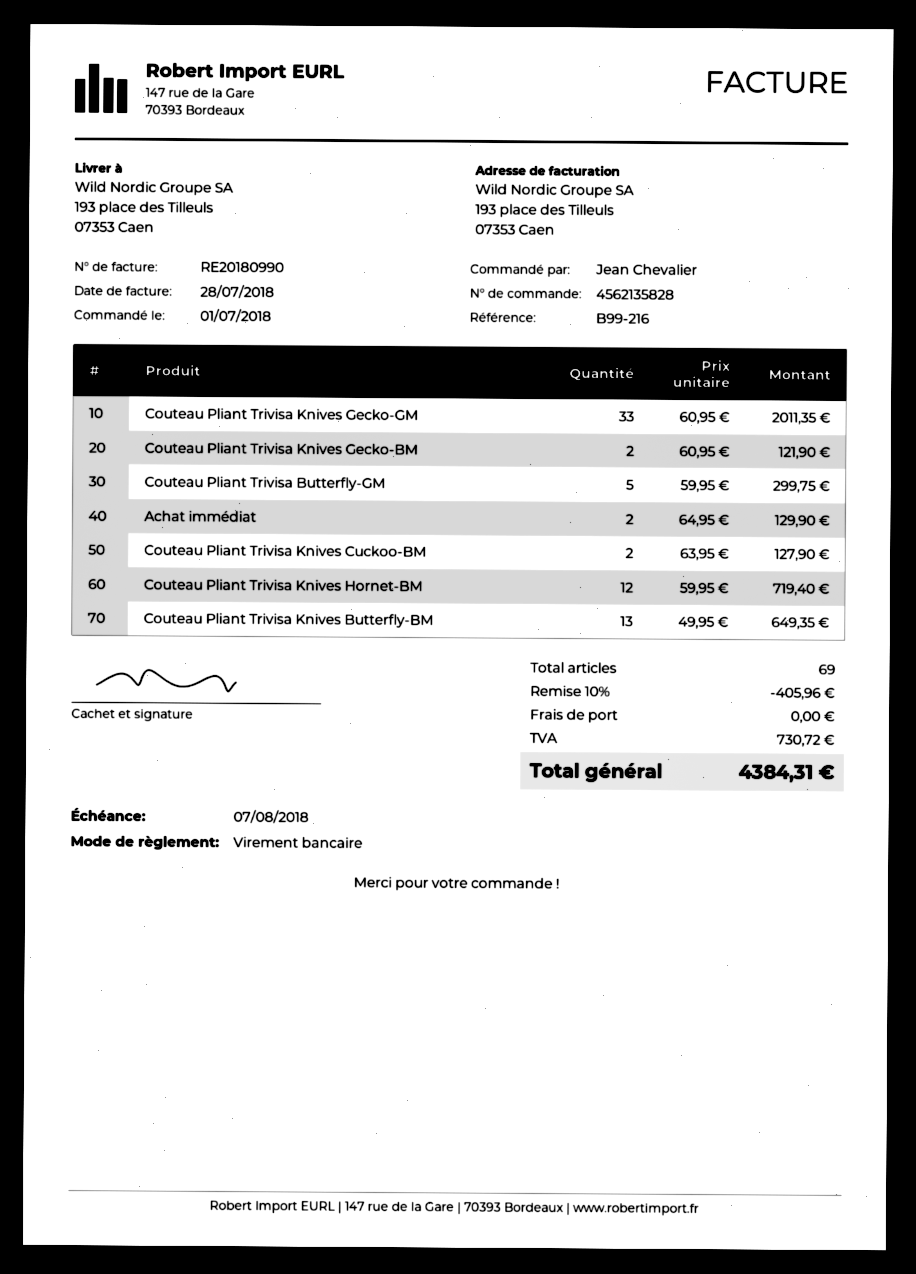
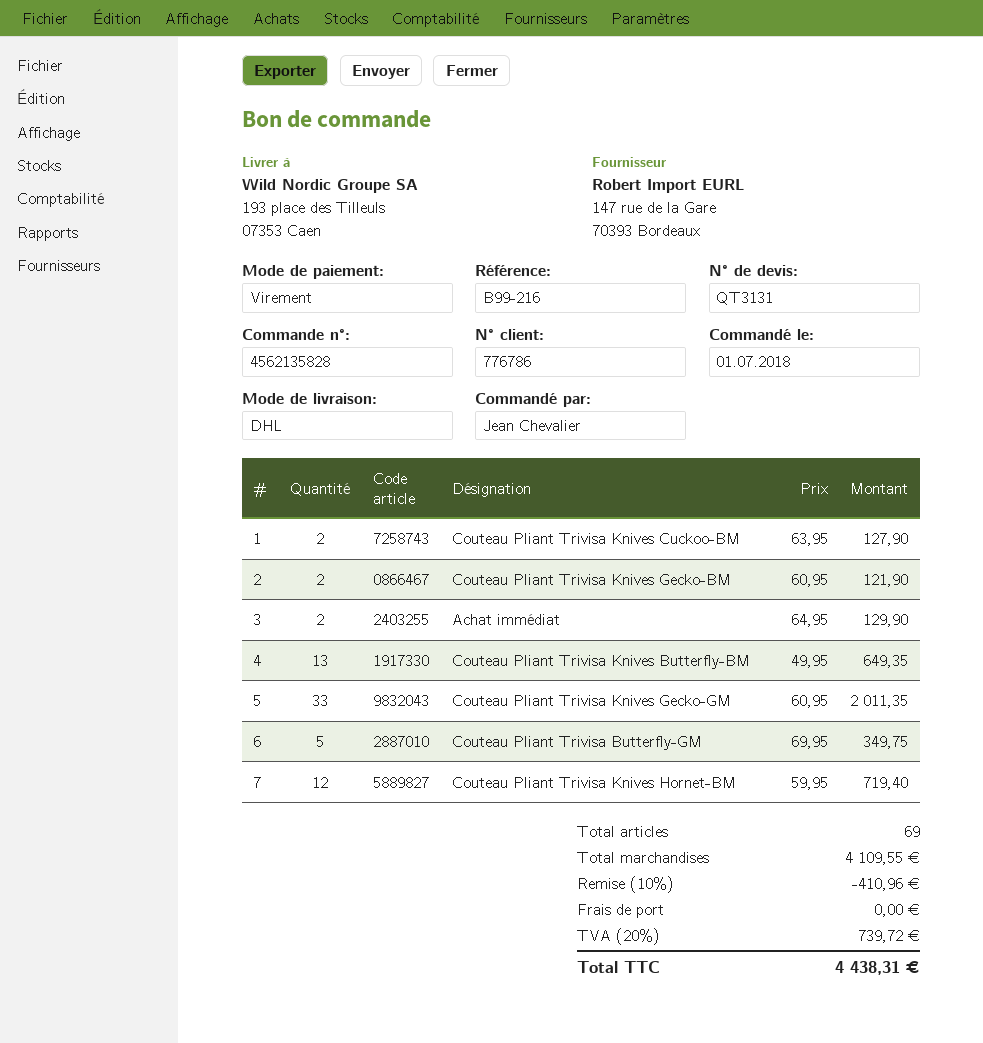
Couteau Pliant Trivisa Butterfly-GM: 5 x 59.95 = 299.75 -> 5 x 69.95 = 349.75
discount: 10% = 405.96 -> 10% = 410.96
tax: 730.72 -> 739.72
total: 4384.31 -> 4438.31

